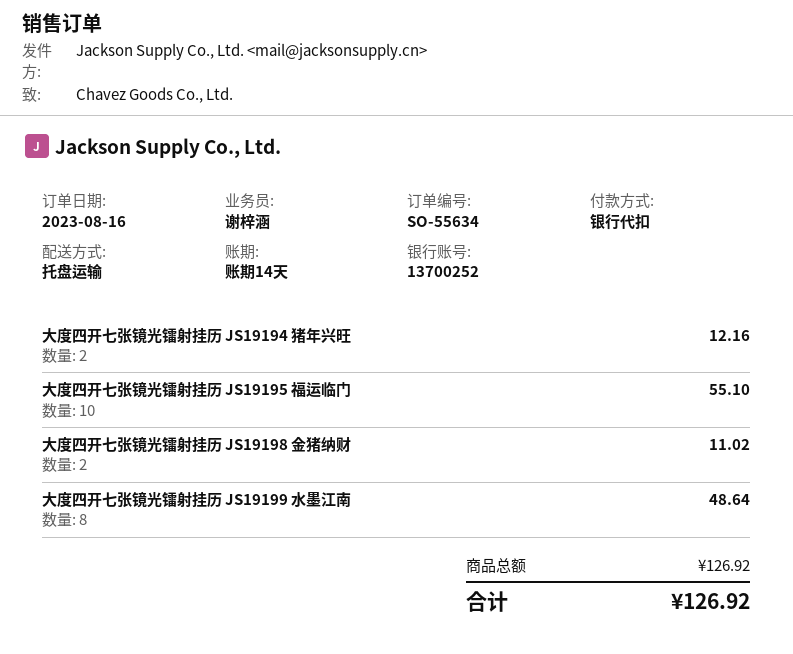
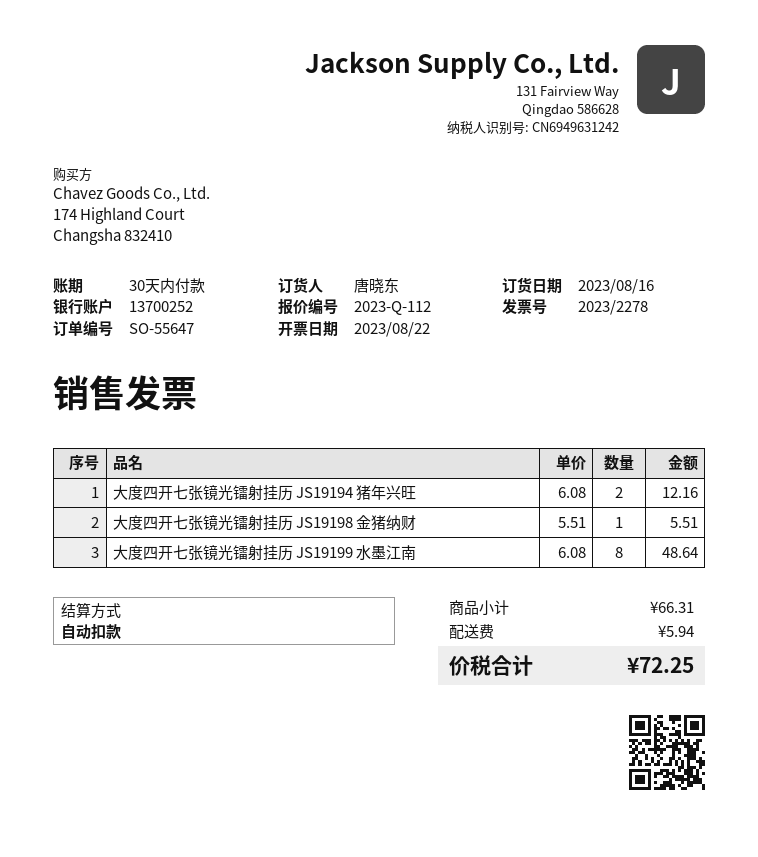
order number: SO-55634 -> SO-55647
payment terms: 14 days -> 30 days
大度四开七张镜光镭射挂历 JS19195 福运临门: 10 for 55.10 -> none
大度四开七张镜光镭射挂历 JS19198 金猪纳财: 2 for 11.02 -> 1 for 5.51
subtotal: 126.92 -> 66.31
shipping: none -> 5.94
total: 126.92 -> 72.25

